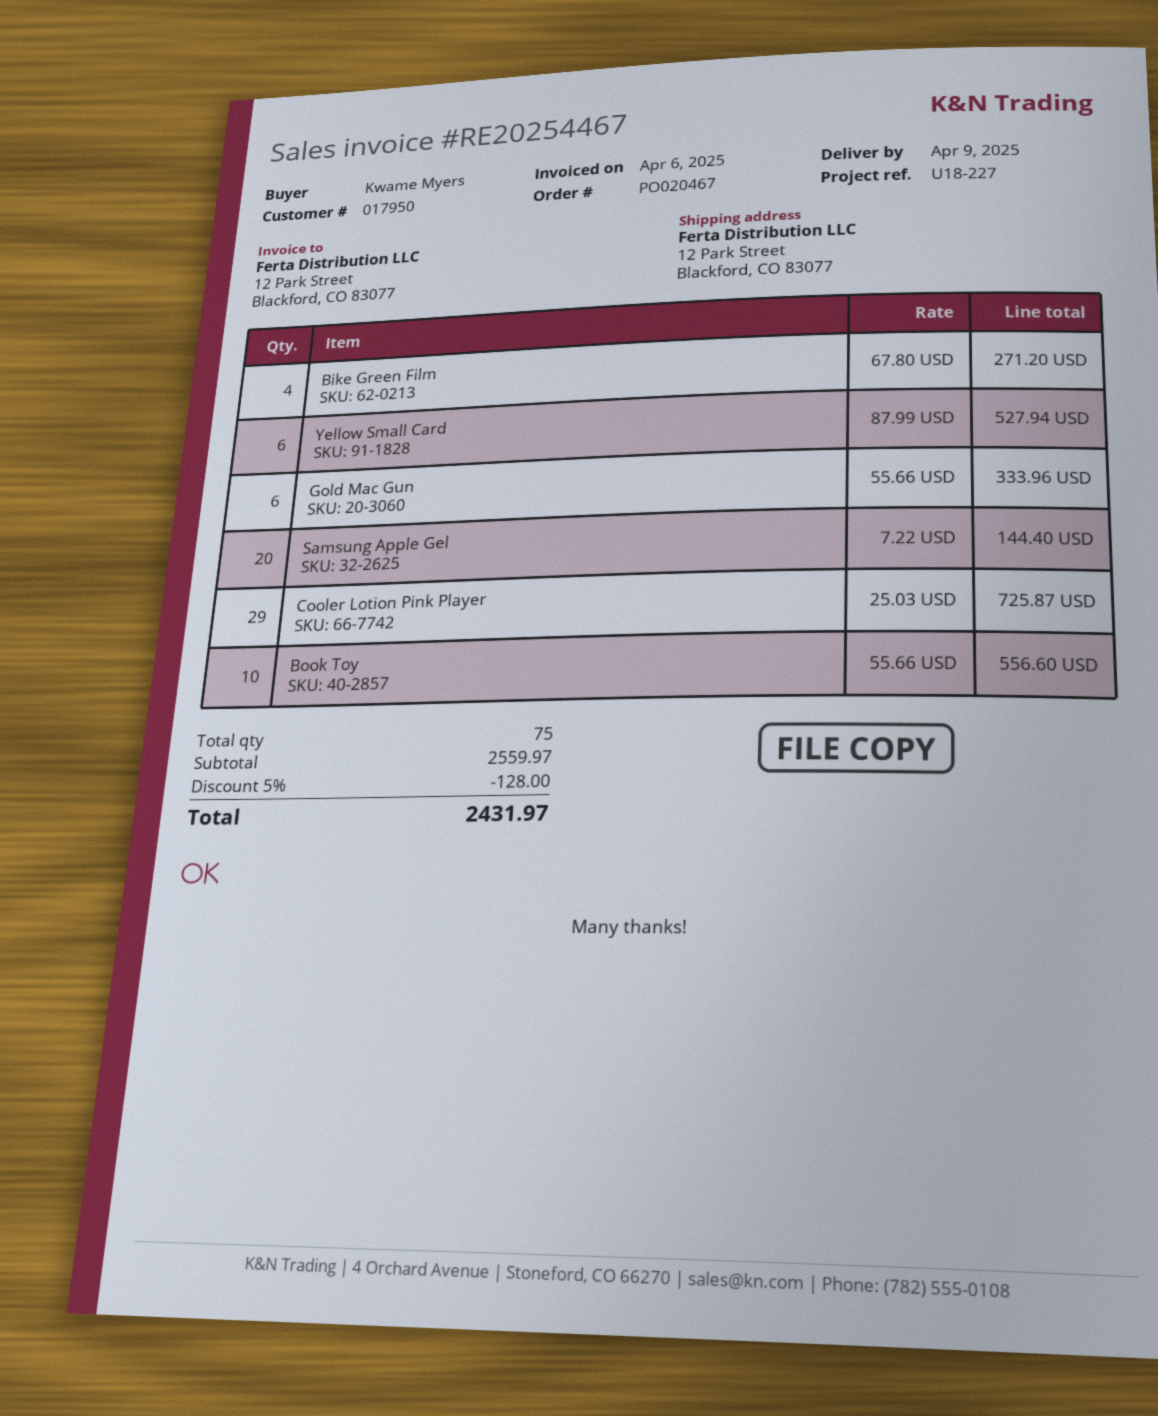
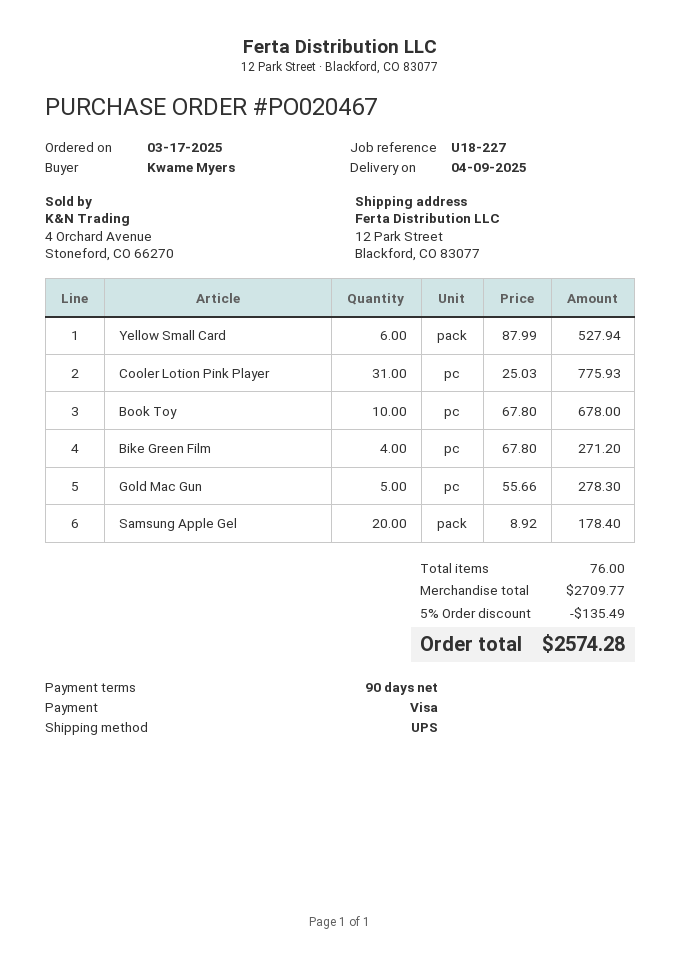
Gold Mac Gun: 6 x 55.66 = 333.96 -> 5 x 55.66 = 278.30
Samsung Apple Gel: 20 x 7.22 = 144.40 -> 20 x 8.92 = 178.40
Cooler Lotion Pink Player: 29 x 25.03 = 725.87 -> 31 x 25.03 = 775.93
Book Toy: 10 x 55.66 = 556.60 -> 10 x 67.80 = 678.00
total quantity: 75 -> 76
subtotal: 2559.97 -> 2709.77
discount: 5% = 128.00 -> 5% = 135.49
total: 2431.97 -> 2574.28

